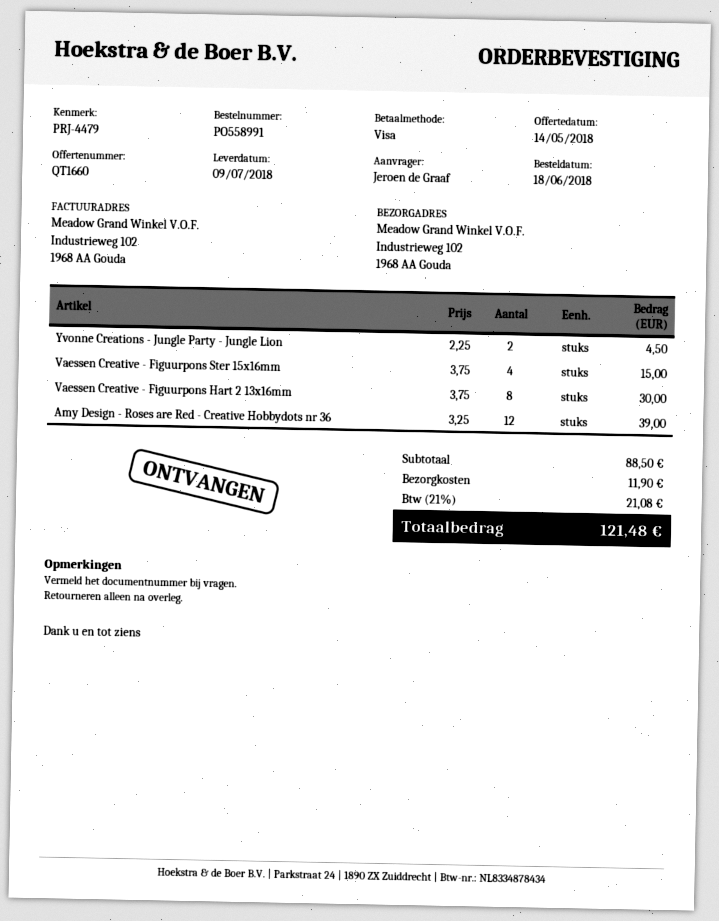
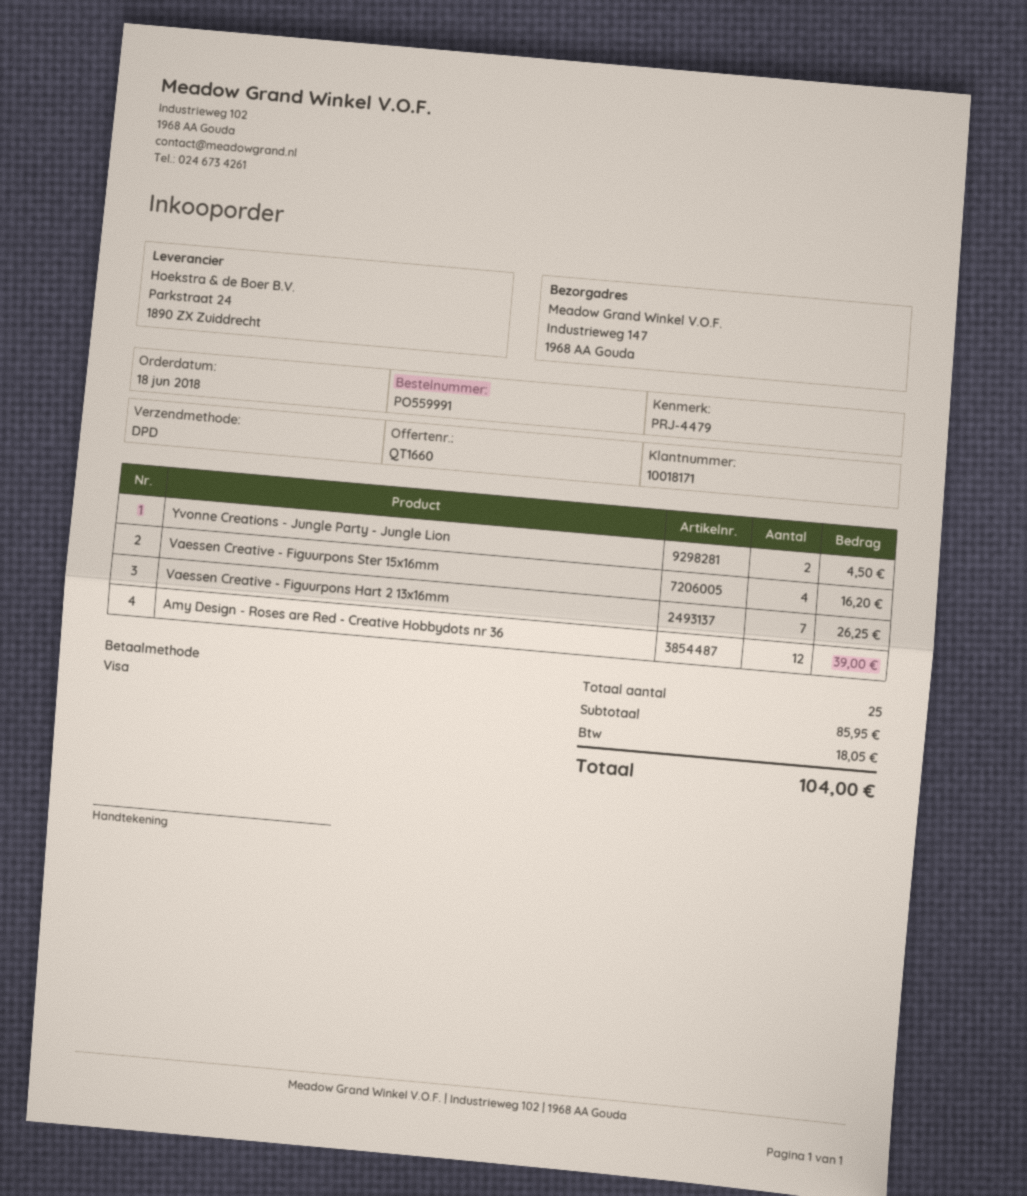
order number: PO558991 -> PO559991
ship to: Industrieweg 102, 1968 AA Gouda -> Industrieweg 147, 1968 AA Gouda
Vaessen Creative - Figuurpons Ster 15x16mm: 4 for 15.00 -> 4 for 16.20
Vaessen Creative - Figuurpons Hart 2 13x16mm: 8 for 30.00 -> 7 for 26.25
subtotal: 88.50 -> 85.95
shipping: 11.90 -> none
tax: 21.08 -> 18.05
total: 121.48 -> 104.00

